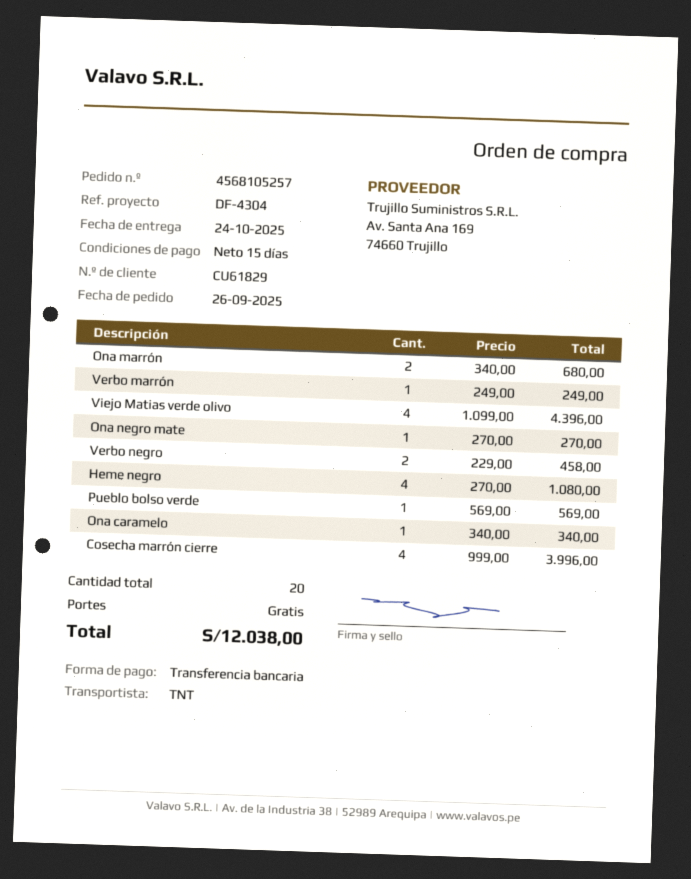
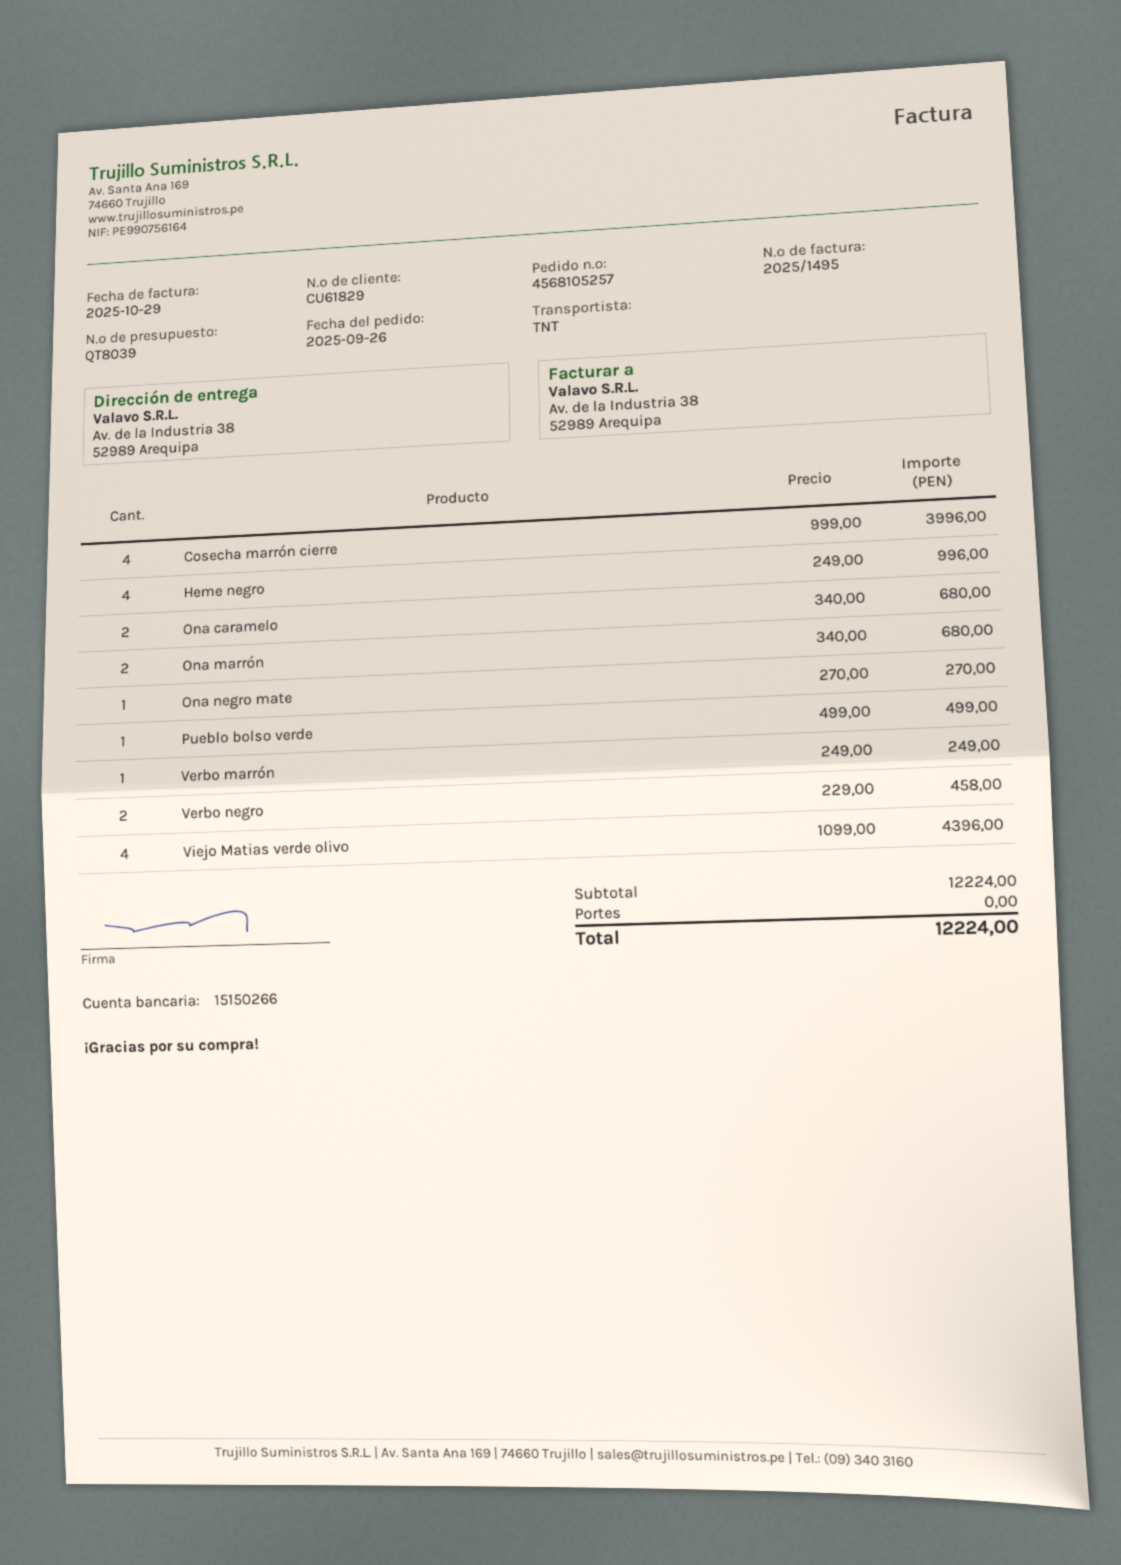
Heme negro: 4 x 270.00 = 1080.00 -> 4 x 249.00 = 996.00
Pueblo bolso verde: 1 x 569.00 = 569.00 -> 1 x 499.00 = 499.00
Ona caramelo: 1 x 340.00 = 340.00 -> 2 x 340.00 = 680.00
total: 12038.00 -> 12224.00

